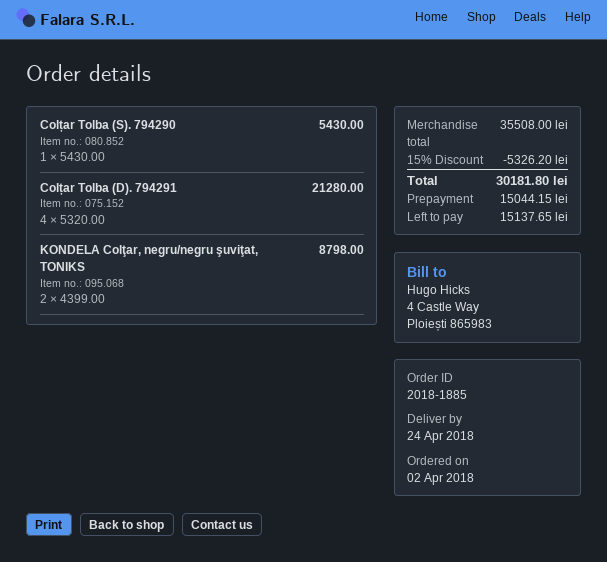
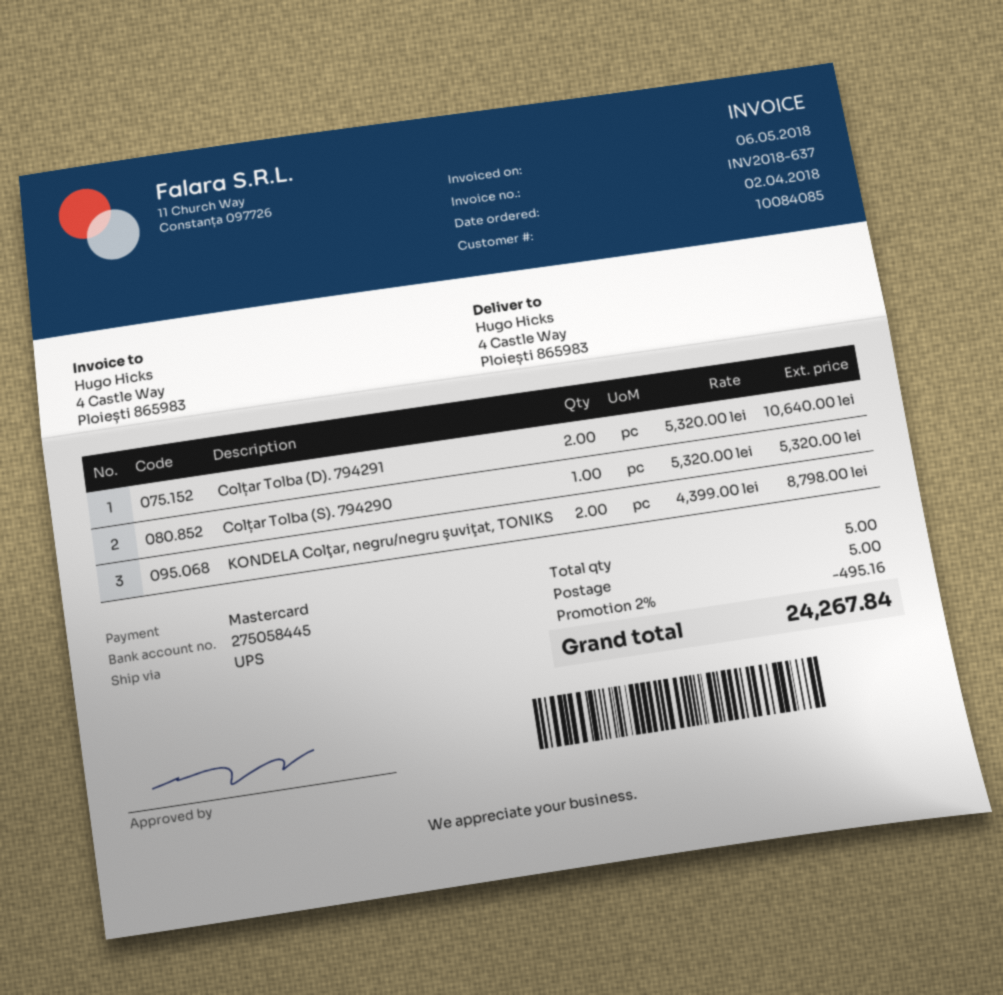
Colțar Tolba (S). 794290: 1 x 5430.00 = 5430.00 -> 1 x 5320.00 = 5320.00
Colțar Tolba (D). 794291: 4 x 5320.00 = 21280.00 -> 2 x 5320.00 = 10640.00
discount: 15% = 5326.20 -> 2% = 495.16
shipping: none -> 5.00
total: 30181.80 -> 24267.84

